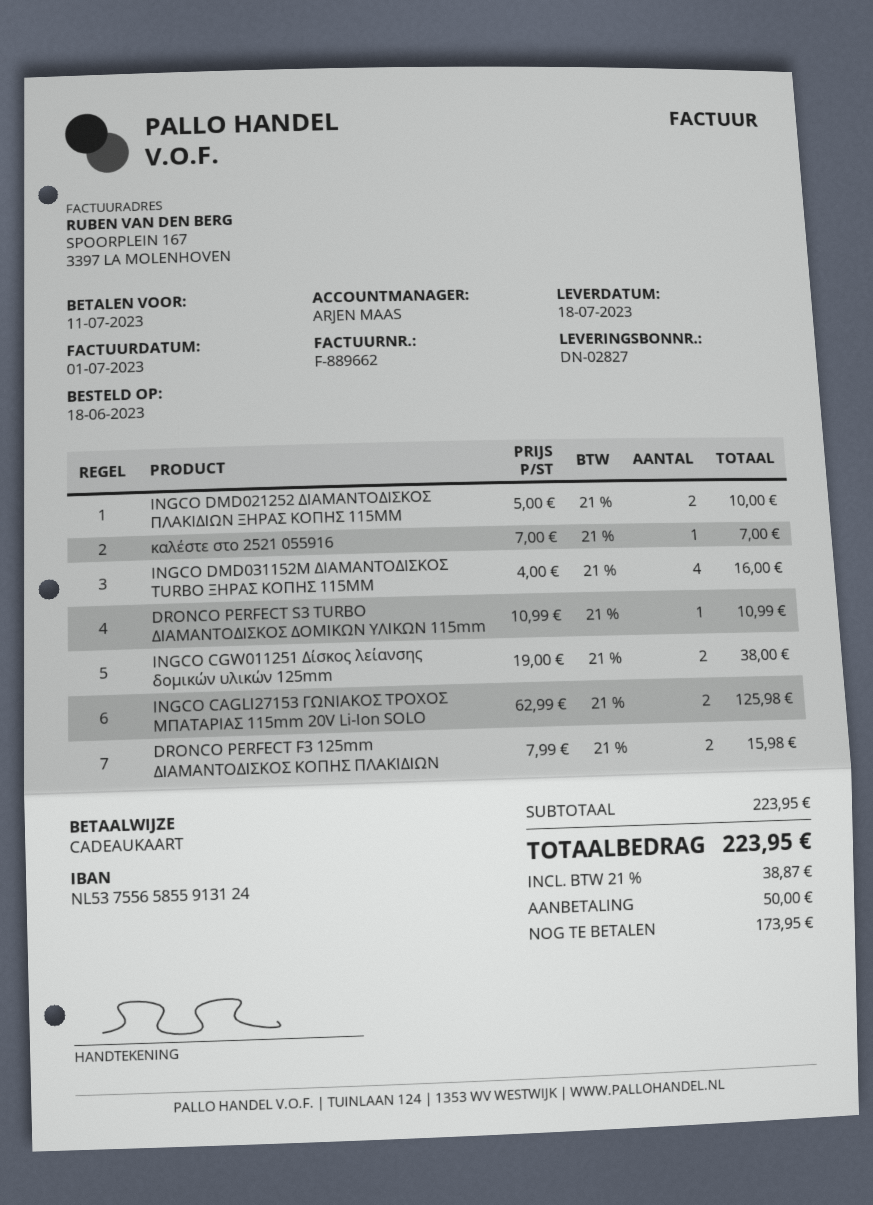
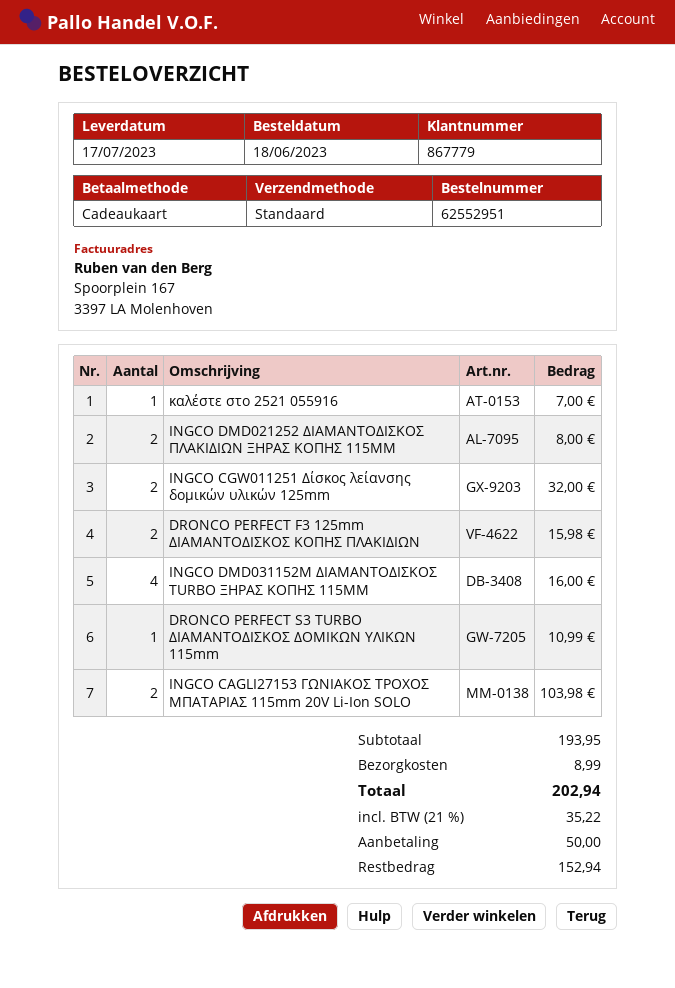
delivery date: 2023-07-18 -> 2023-07-17
INGCO DMD021252 ΔΙΑΜΑΝΤΟΔΙΣΚΟΣ ΠΛΑΚΙΔΙΩΝ ΞΗΡΑΣ ΚΟΠΗΣ 115ΜΜ: 2 for 10.00 -> 2 for 8.00
INGCO CGW011251 Δίσκος λείανσης δομικών υλικών 125mm: 2 for 38.00 -> 2 for 32.00
INGCO CAGLI27153 ΓΩΝΙΑΚΟΣ ΤΡΟΧΟΣ ΜΠΑΤΑΡΙΑΣ 115mm 20V Li-Ion SOLO: 2 for 125.98 -> 2 for 103.98
subtotal: 223.95 -> 193.95
shipping: none -> 8.99
tax: 21% = 38.87 -> 21% = 35.22
total: 223.95 -> 202.94
balance: 173.95 -> 152.94

